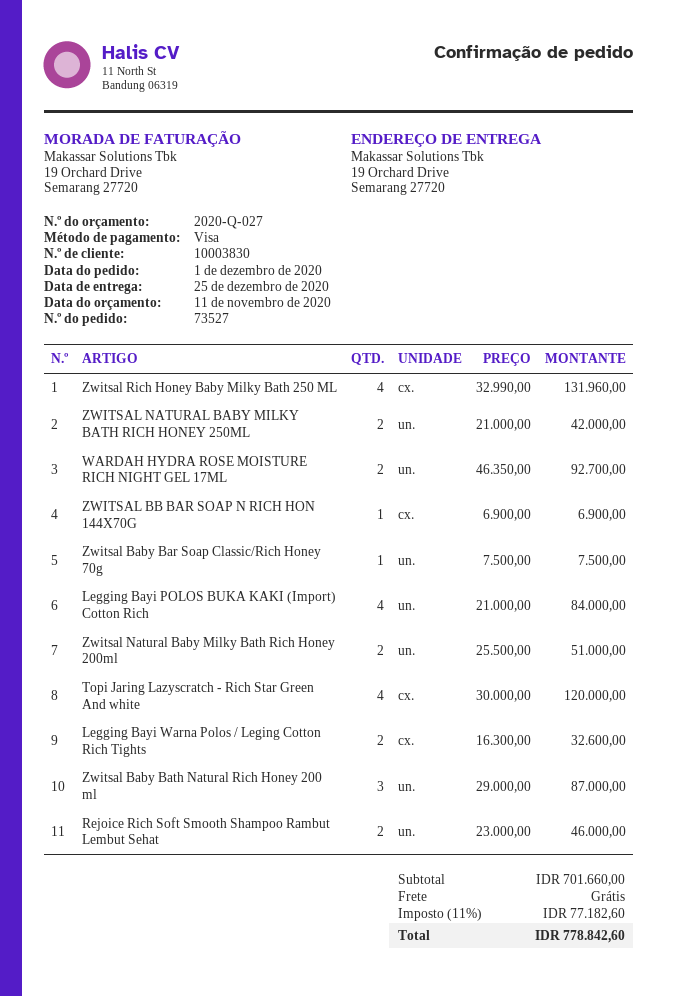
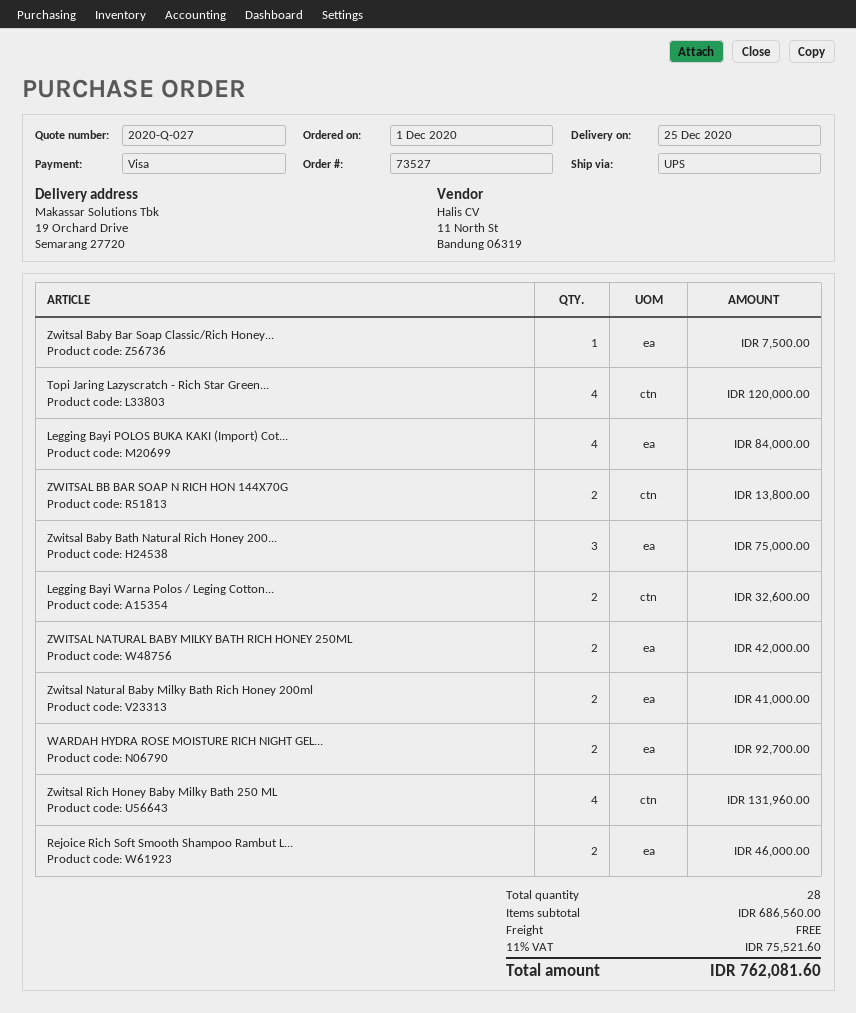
ZWITSAL BB BAR SOAP N RICH HON 144X70G: 1 for 6900.00 -> 2 for 13800.00
Zwitsal Natural Baby Milky Bath Rich Honey 200ml: 2 for 51000.00 -> 2 for 41000.00
Zwitsal Baby Bath Natural Rich Honey 200 ml: 3 for 87000.00 -> 3 for 75000.00
subtotal: 701660.00 -> 686560.00
tax: 11% = 77182.60 -> 11% = 75521.60
total: 778842.60 -> 762081.60

